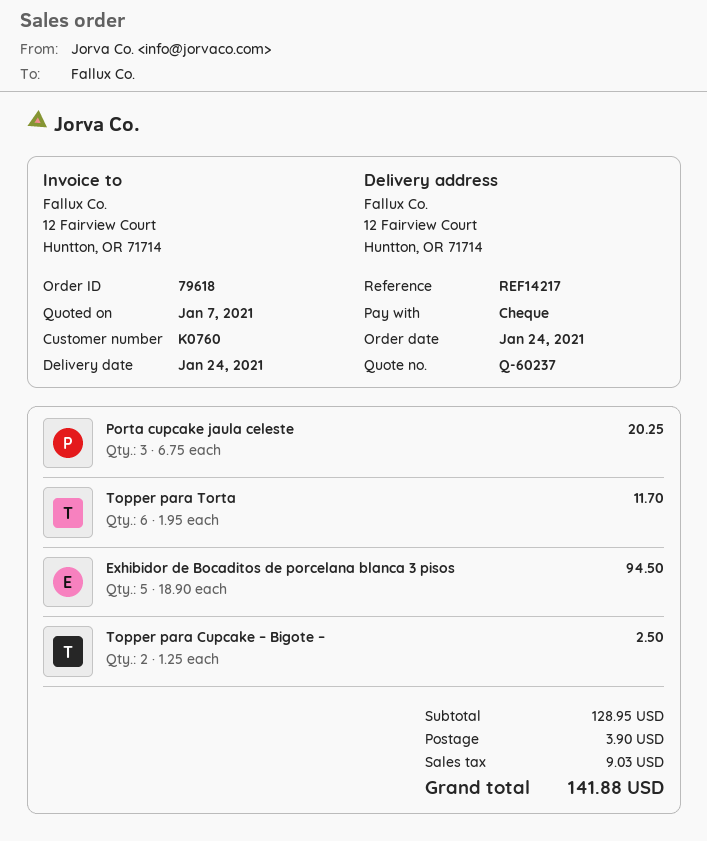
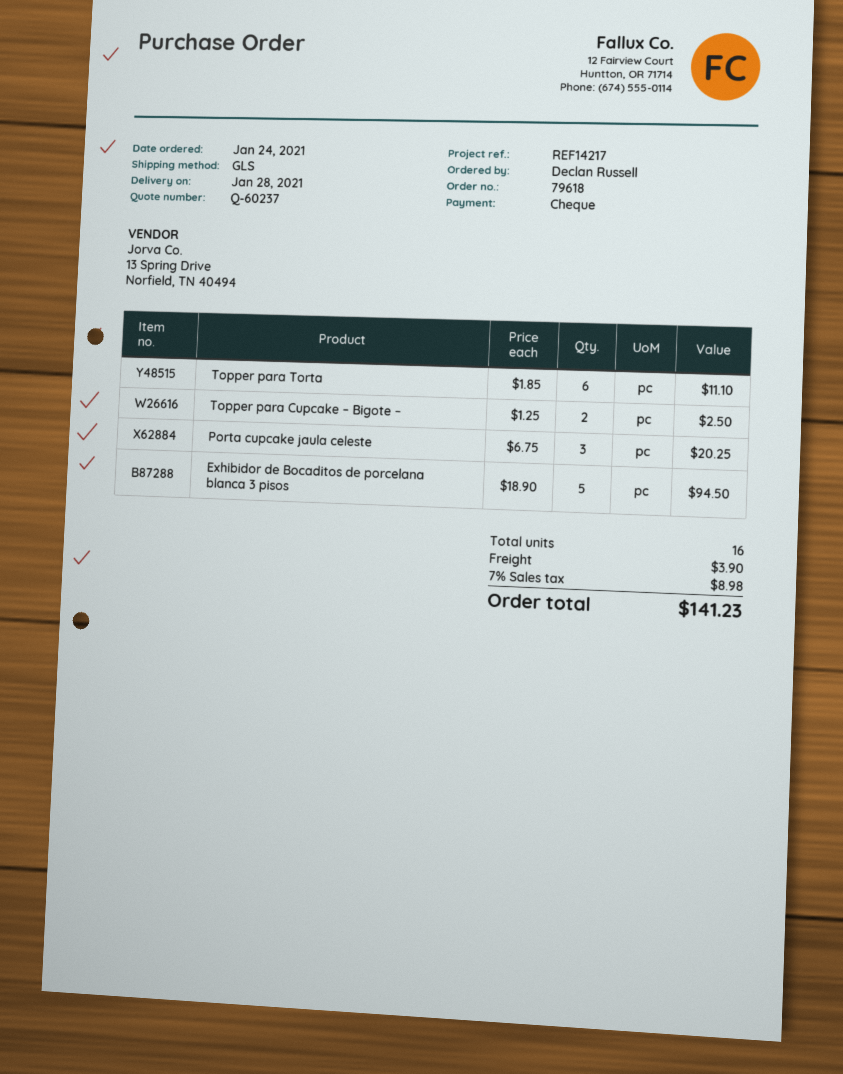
delivery date: 2021-01-24 -> 2021-01-28
Topper para Torta: 6 x 1.95 = 11.70 -> 6 x 1.85 = 11.10
tax: 9.03 -> 8.98
total: 141.88 -> 141.23

